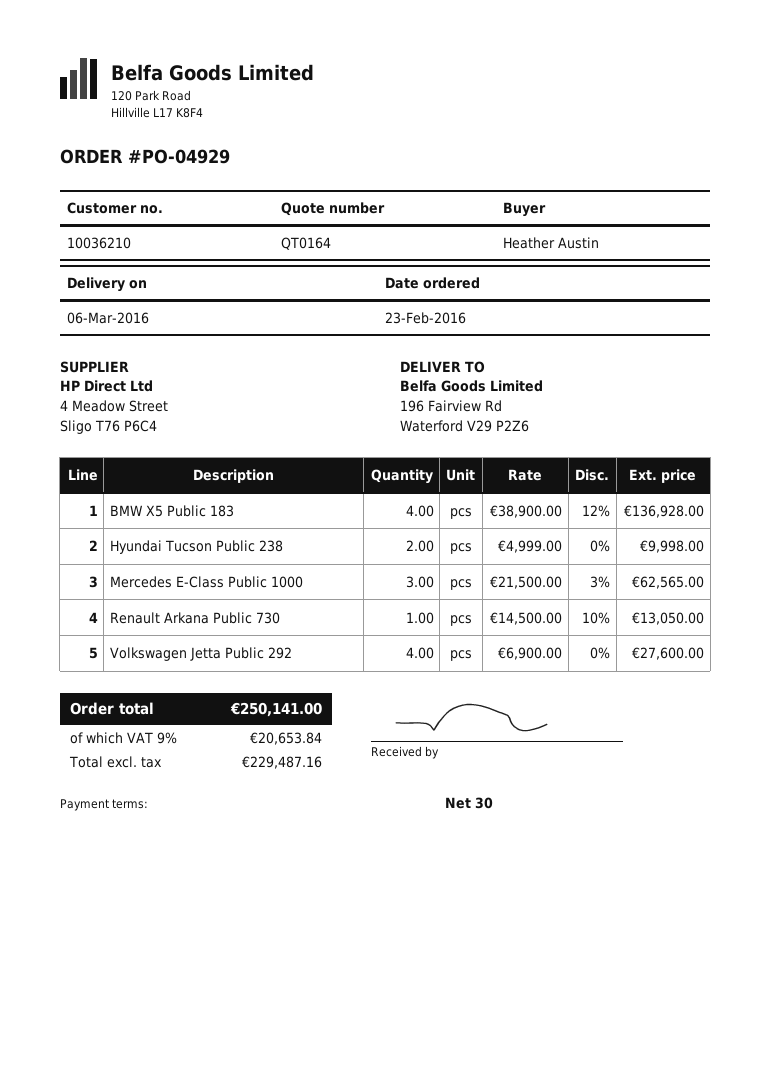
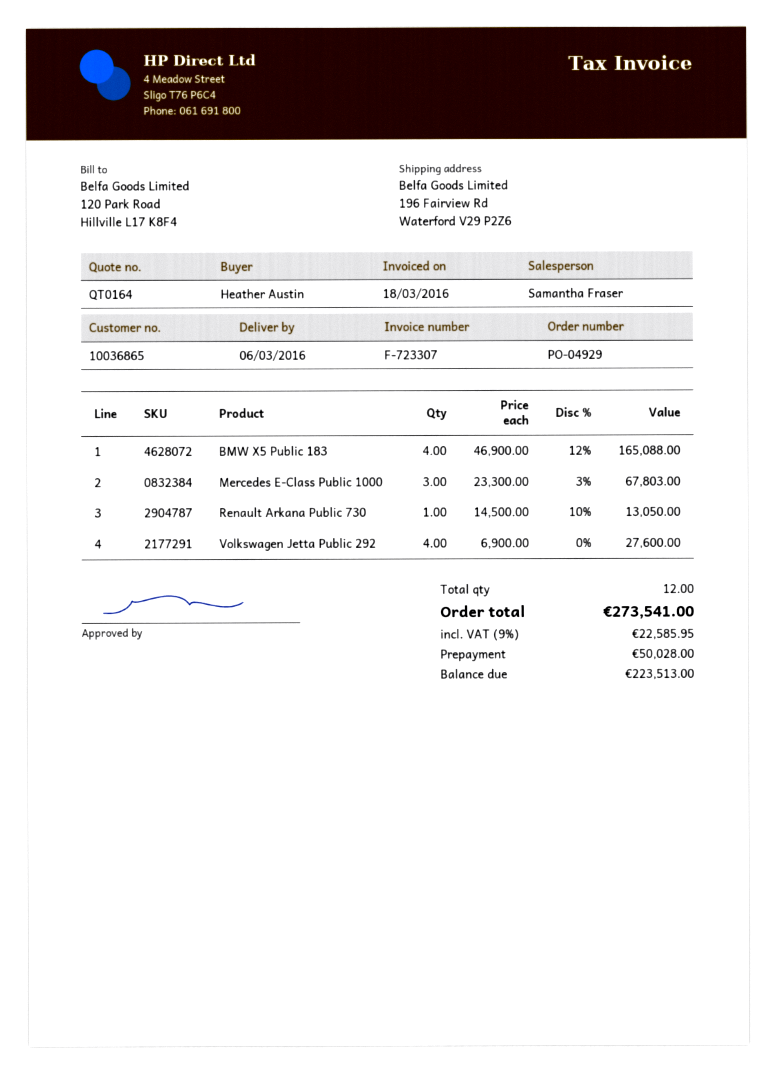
customer number: 10036210 -> 10036865
BMW X5 Public 183: 4 x 38900.00 - 12% = 136928.00 -> 4 x 46900.00 - 12% = 165088.00
Hyundai Tucson Public 238: 2 x 4999.00 = 9998.00 -> none
Mercedes E-Class Public 1000: 3 x 21500.00 - 3% = 62565.00 -> 3 x 23300.00 - 3% = 67803.00
tax: 9% = 20653.84 -> 9% = 22585.95
total: 250141.00 -> 273541.00

